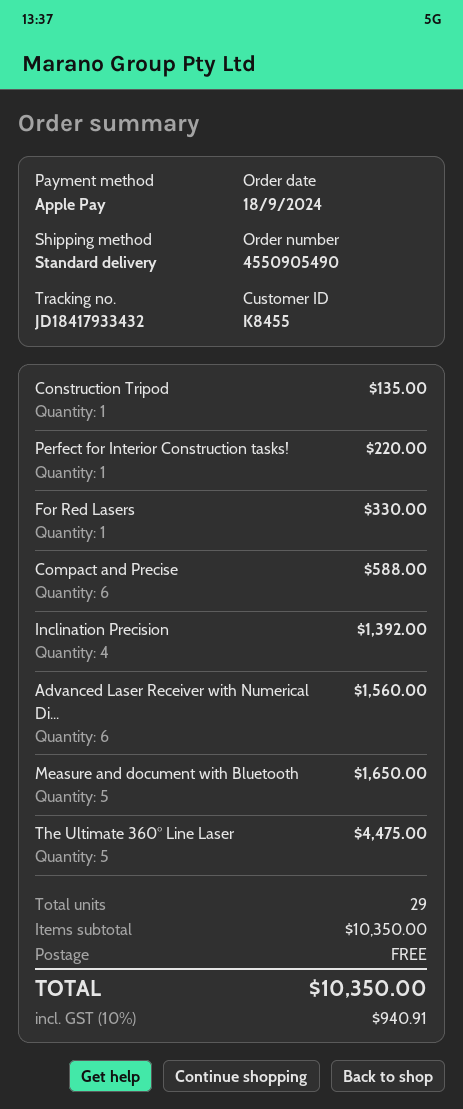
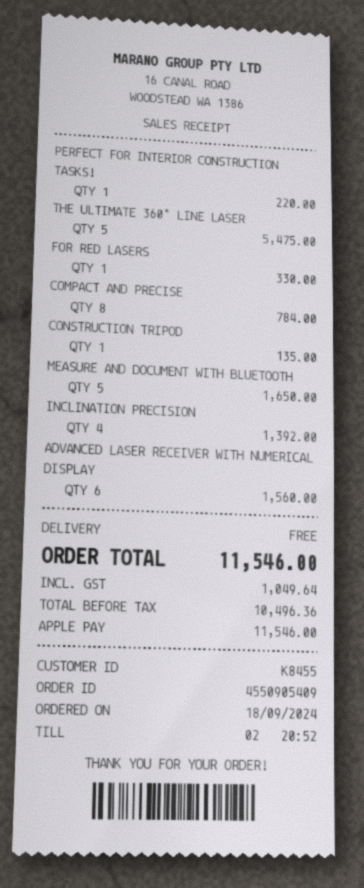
order number: 4550905490 -> 4550905409
Compact and Precise: 6 for 588.00 -> 8 for 784.00
The Ultimate 360° Line Laser: 5 for 4475.00 -> 5 for 5475.00
tax: 940.91 -> 1049.64
total: 10350.00 -> 11546.00

